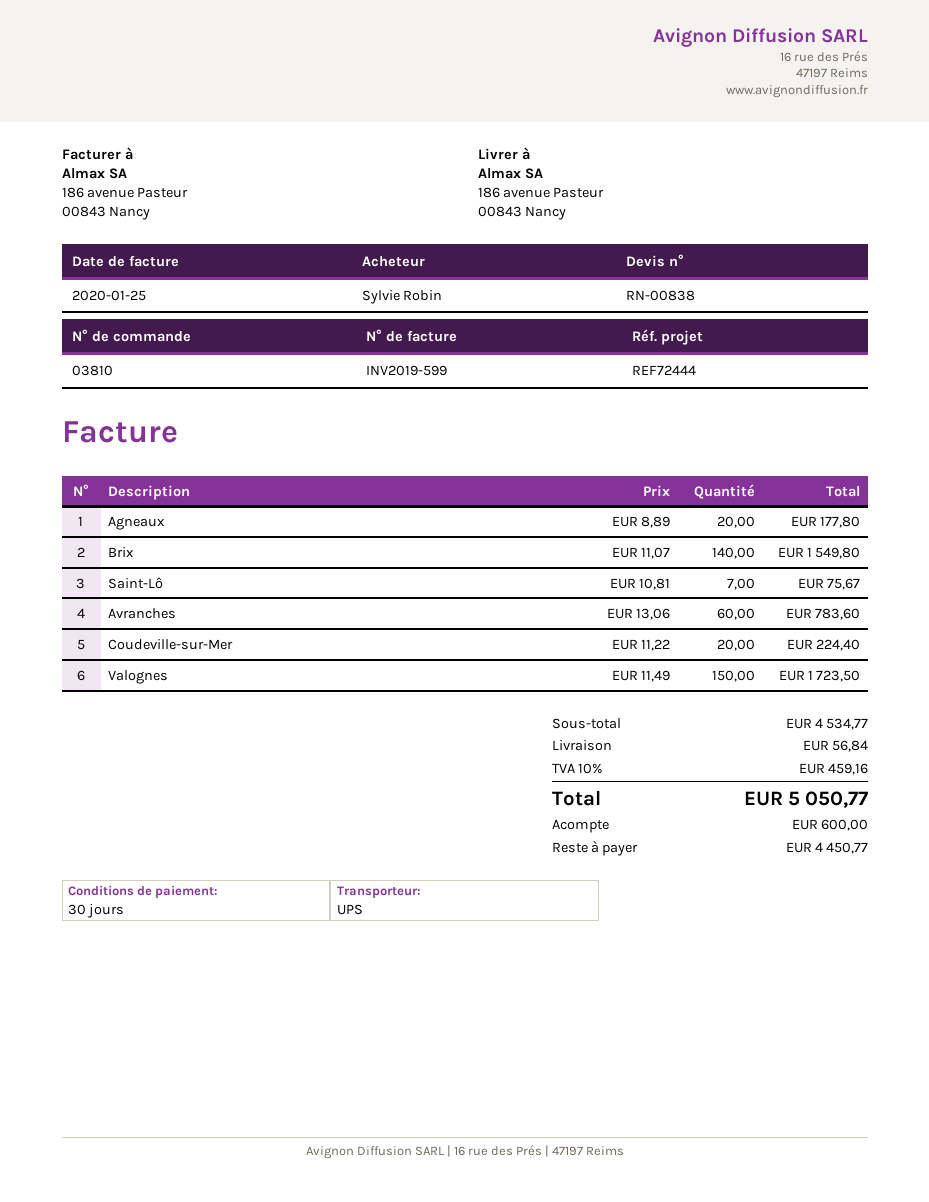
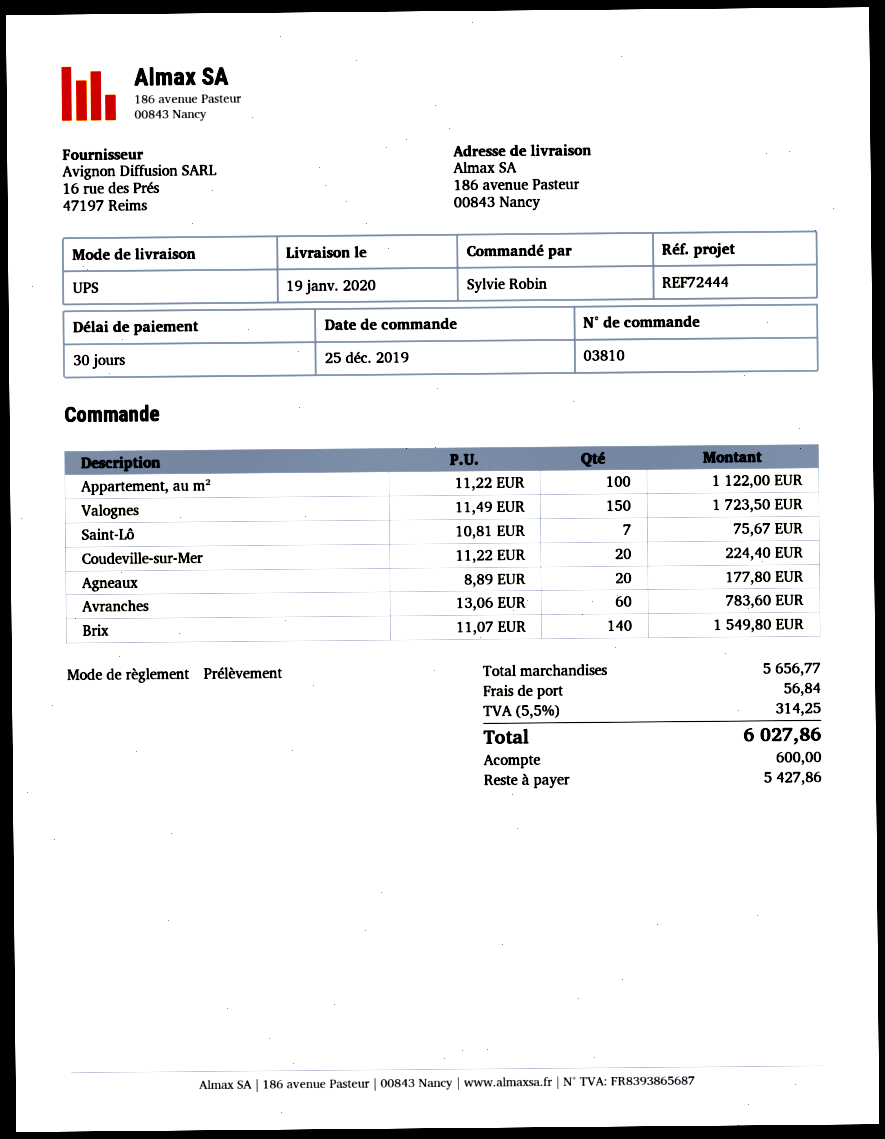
Appartement, au m²: none -> 100 x 11.22 = 1122.00
subtotal: 4534.77 -> 5656.77
tax: 10% = 459.16 -> 5.5% = 314.25
total: 5050.77 -> 6027.86
balance: 4450.77 -> 5427.86

